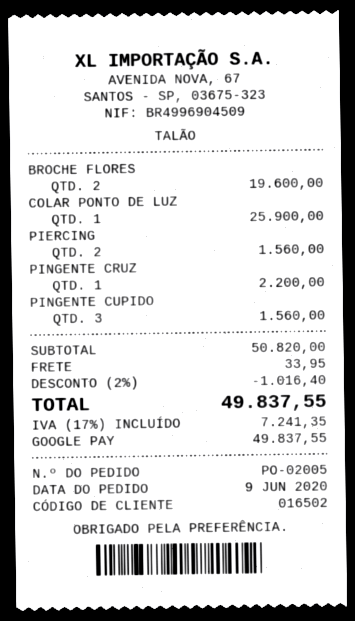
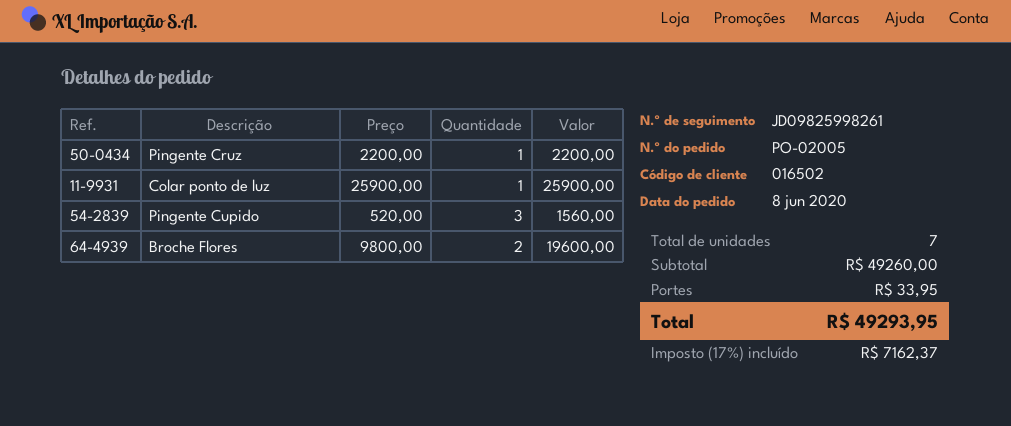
order date: 2020-06-09 -> 2020-06-08
PIERCING: 2 for 1560.00 -> none
subtotal: 50820.00 -> 49260.00
discount: 2% = 1016.40 -> none
tax: 17% = 7241.35 -> 17% = 7162.37
total: 49837.55 -> 49293.95

